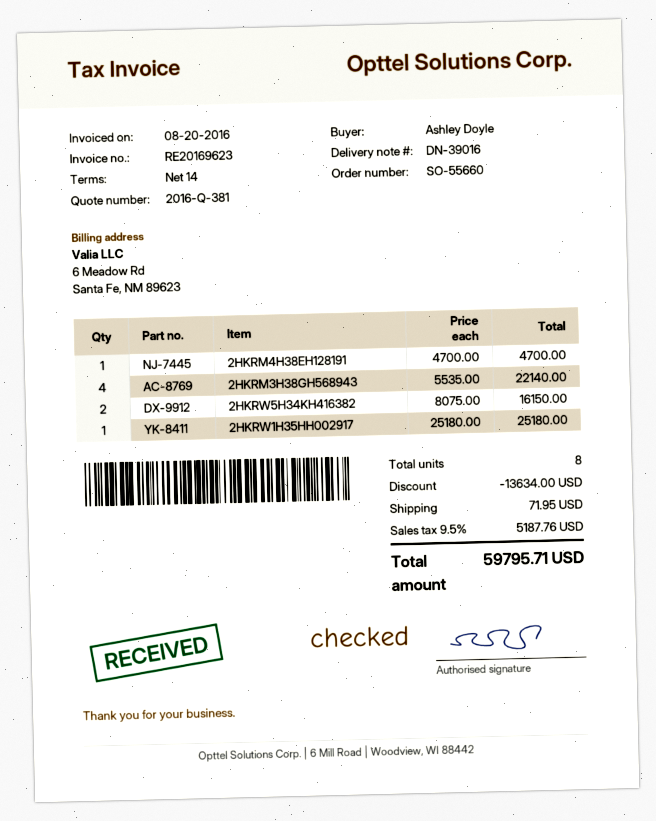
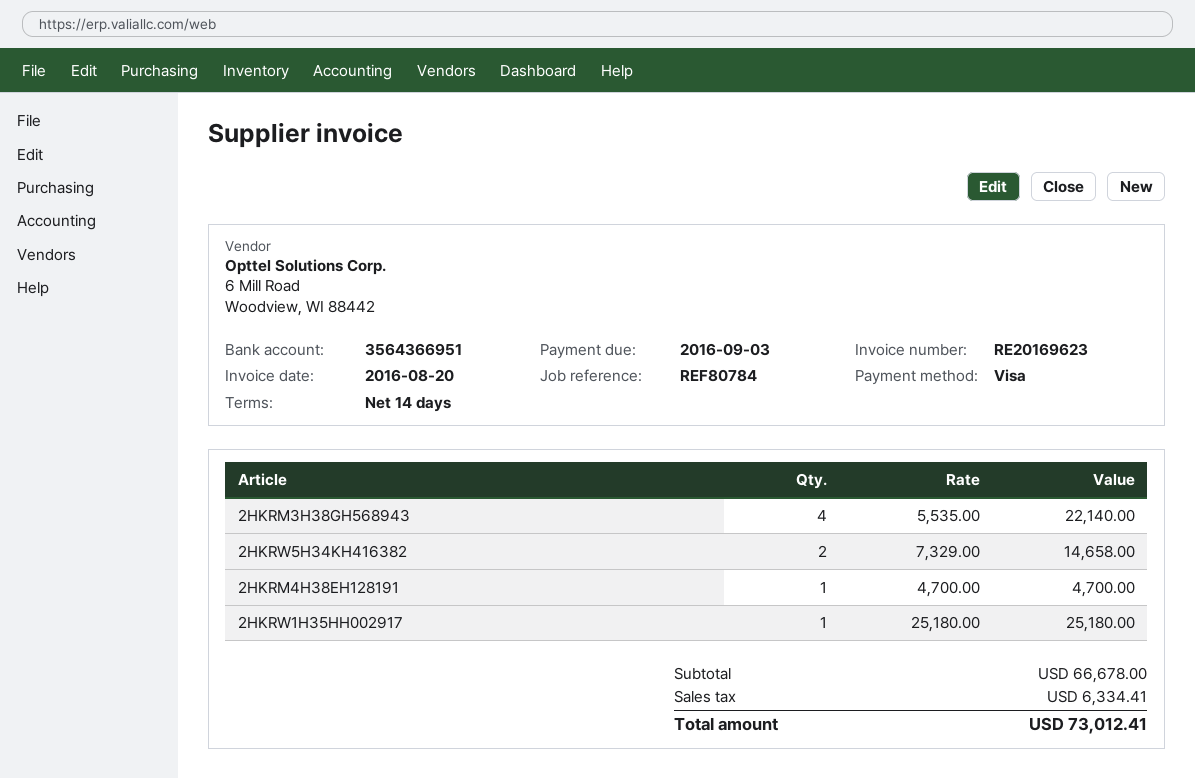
2HKRW5H34KH416382: 2 x 8075.00 = 16150.00 -> 2 x 7329.00 = 14658.00
discount: 13634.00 -> none
shipping: 71.95 -> none
tax: 5187.76 -> 6334.41
total: 59795.71 -> 73012.41

